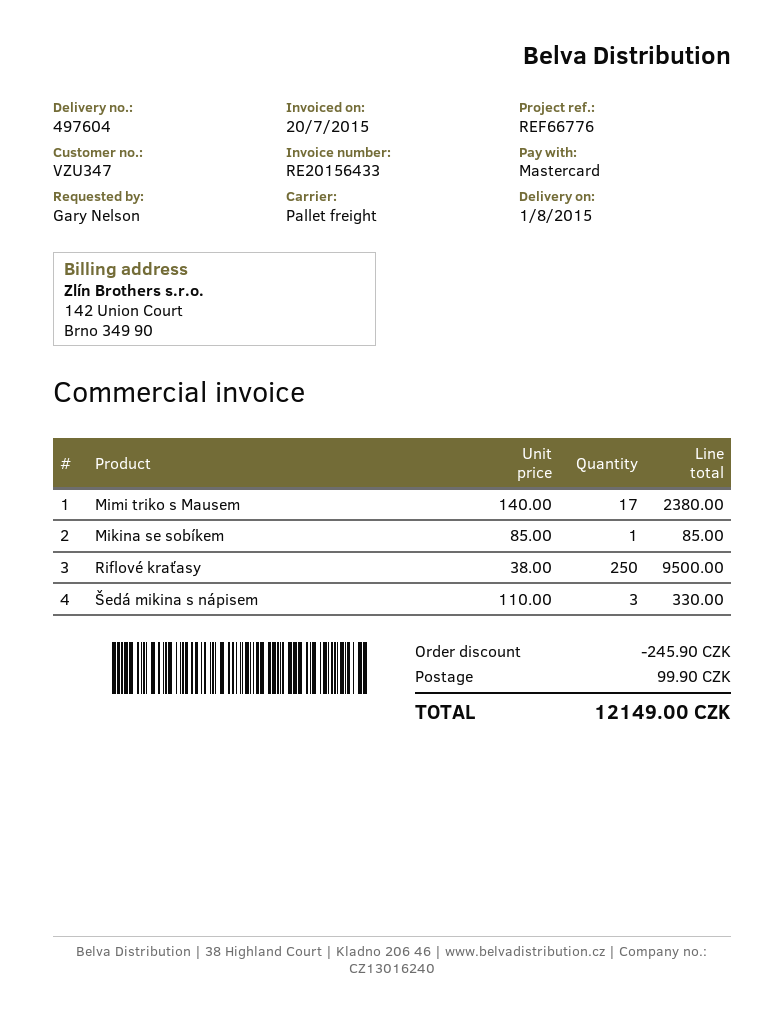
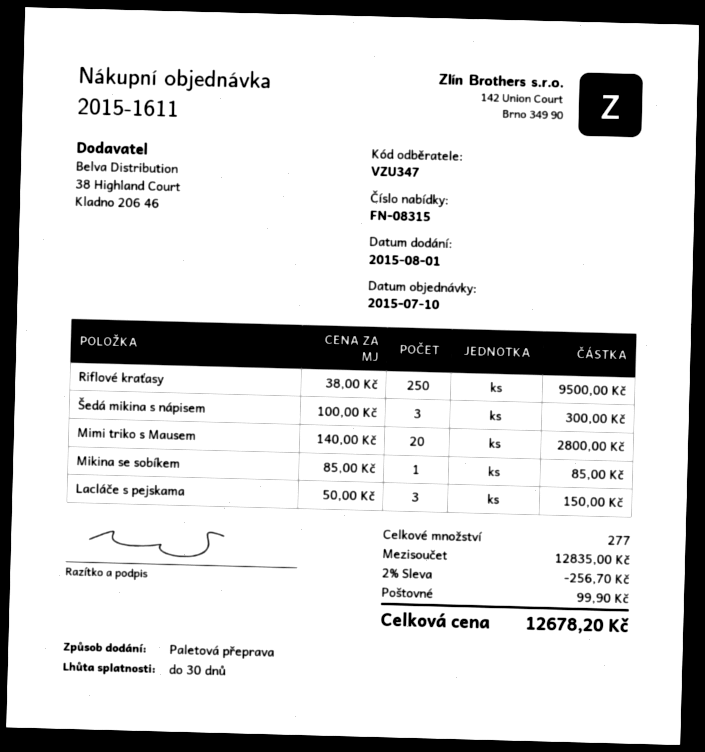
Mimi triko s Mausem: 17 x 140.00 = 2380.00 -> 20 x 140.00 = 2800.00
Šedá mikina s nápisem: 3 x 110.00 = 330.00 -> 3 x 100.00 = 300.00
Lacláče s pejskama: none -> 3 x 50.00 = 150.00
discount: 245.90 -> 256.70
total: 12149.00 -> 12678.20

